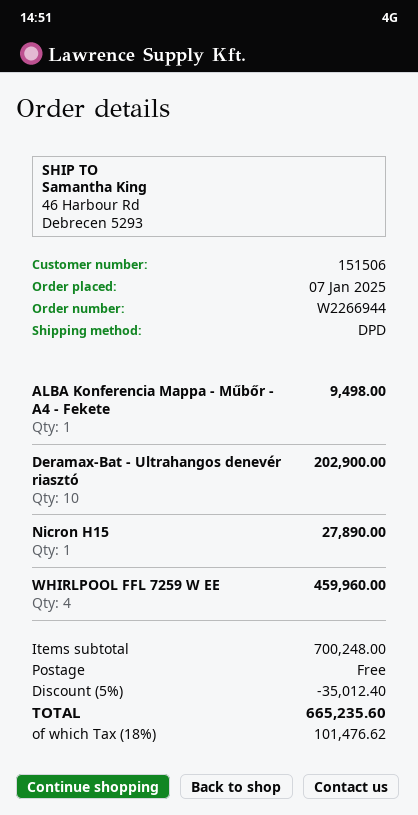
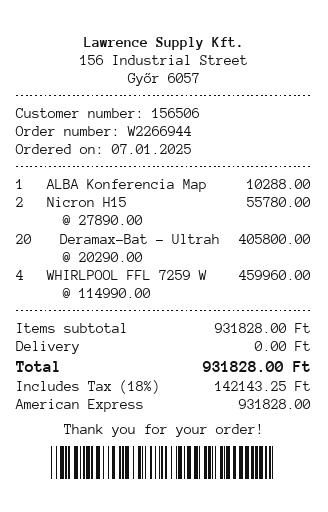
customer number: 151506 -> 156506
ALBA Konferencia Mappa - Műbőr - A4 - Fekete: 1 for 9498.00 -> 1 for 10288.00
Deramax-Bat - Ultrahangos denevér riasztó: 10 for 202900.00 -> 20 for 405800.00
Nicron H15: 1 for 27890.00 -> 2 for 55780.00
subtotal: 700248.00 -> 931828.00
discount: 5% = 35012.40 -> none
tax: 18% = 101476.62 -> 18% = 142143.25
total: 665235.60 -> 931828.00

